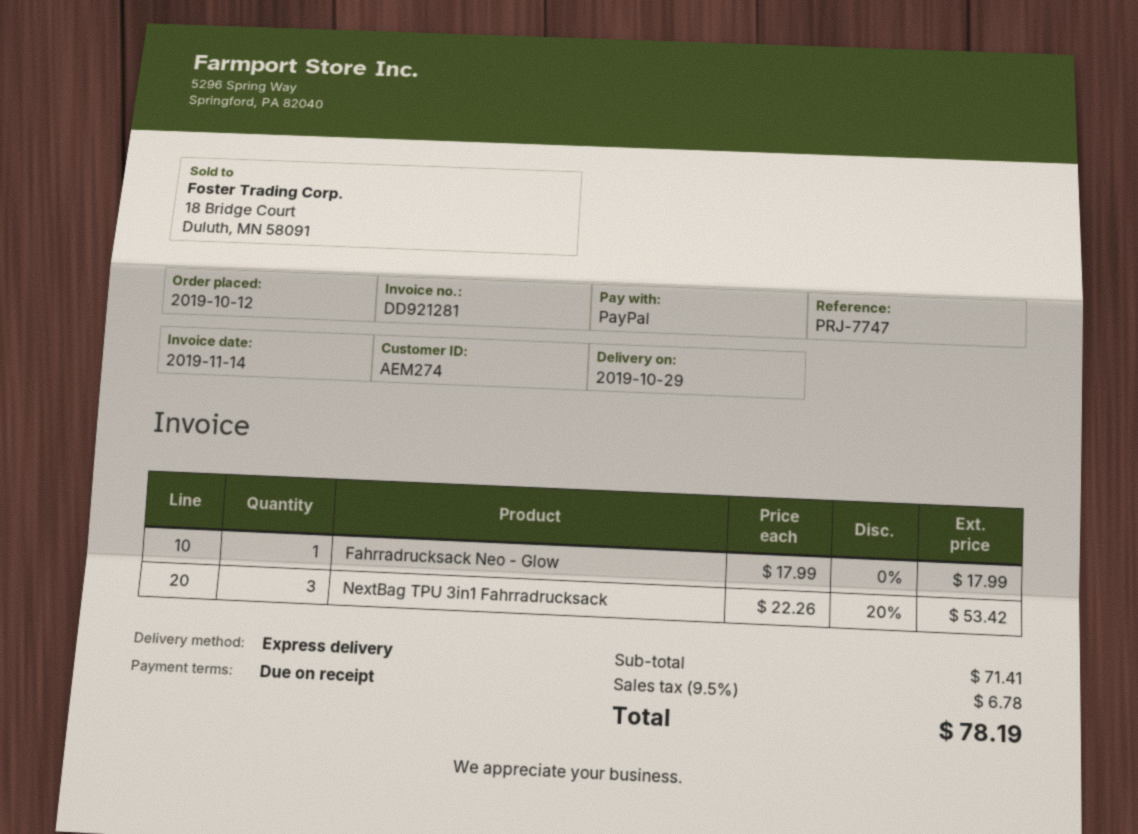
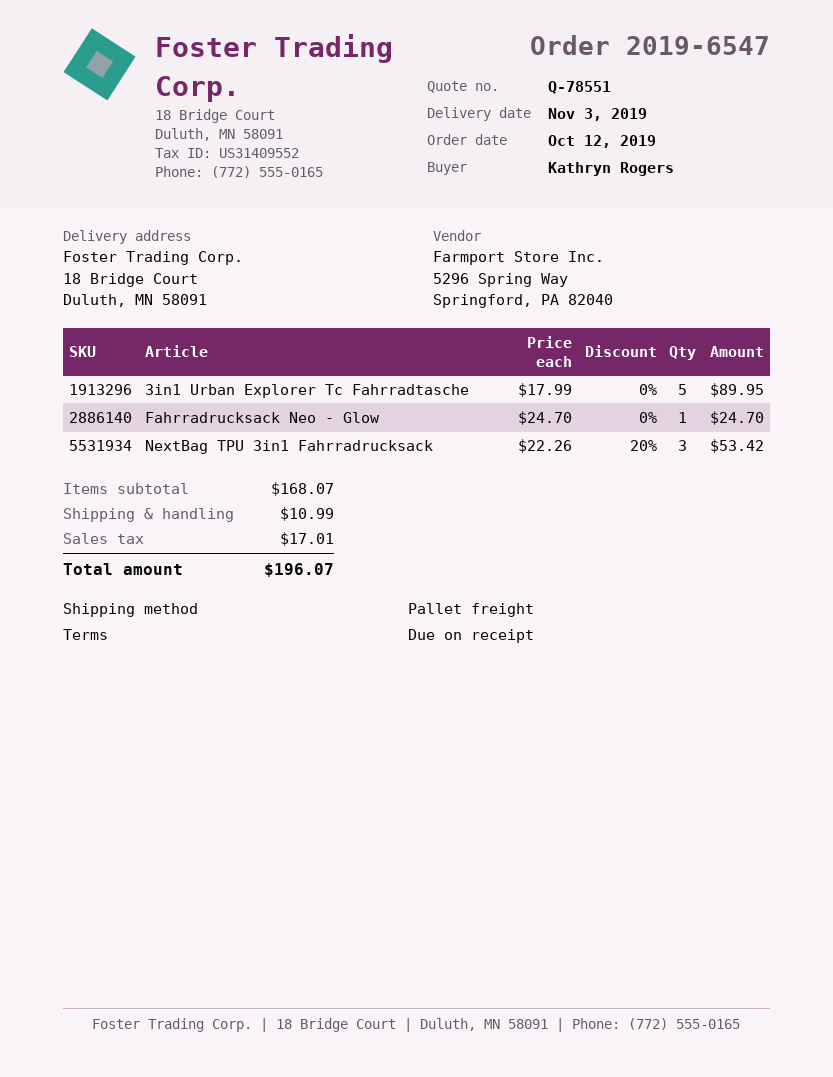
delivery date: 2019-10-29 -> 2019-11-03
shipping method: express -> pallet freight
Fahrradrucksack Neo - Glow: 1 x 17.99 = 17.99 -> 1 x 24.70 = 24.70
3in1 Urban Explorer Tc Fahrradtasche: none -> 5 x 17.99 = 89.95
subtotal: 71.41 -> 168.07
shipping: none -> 10.99
tax: 6.78 -> 17.01
total: 78.19 -> 196.07

